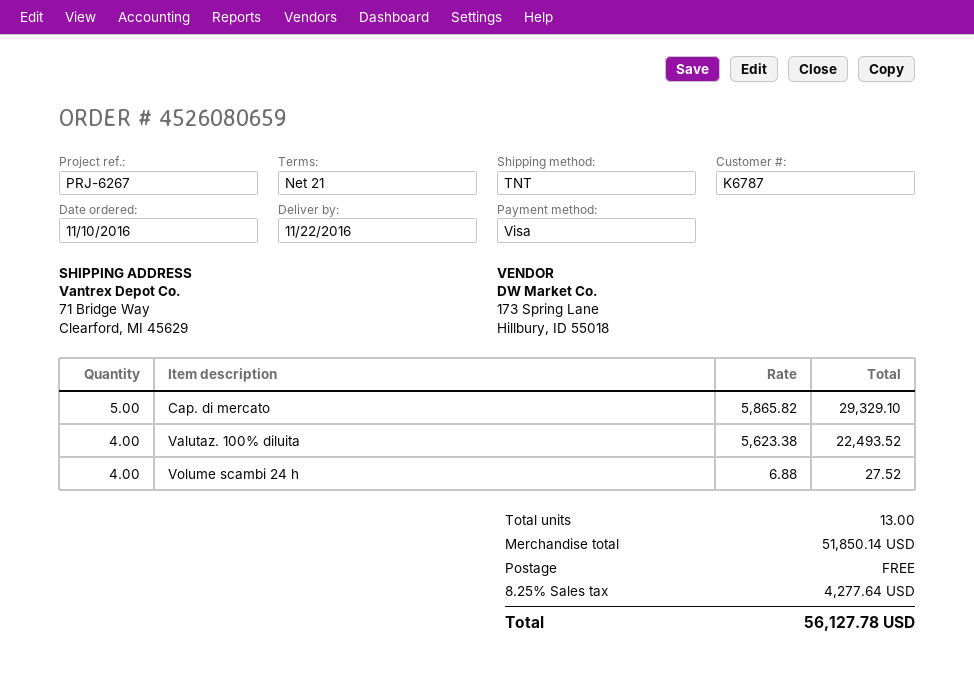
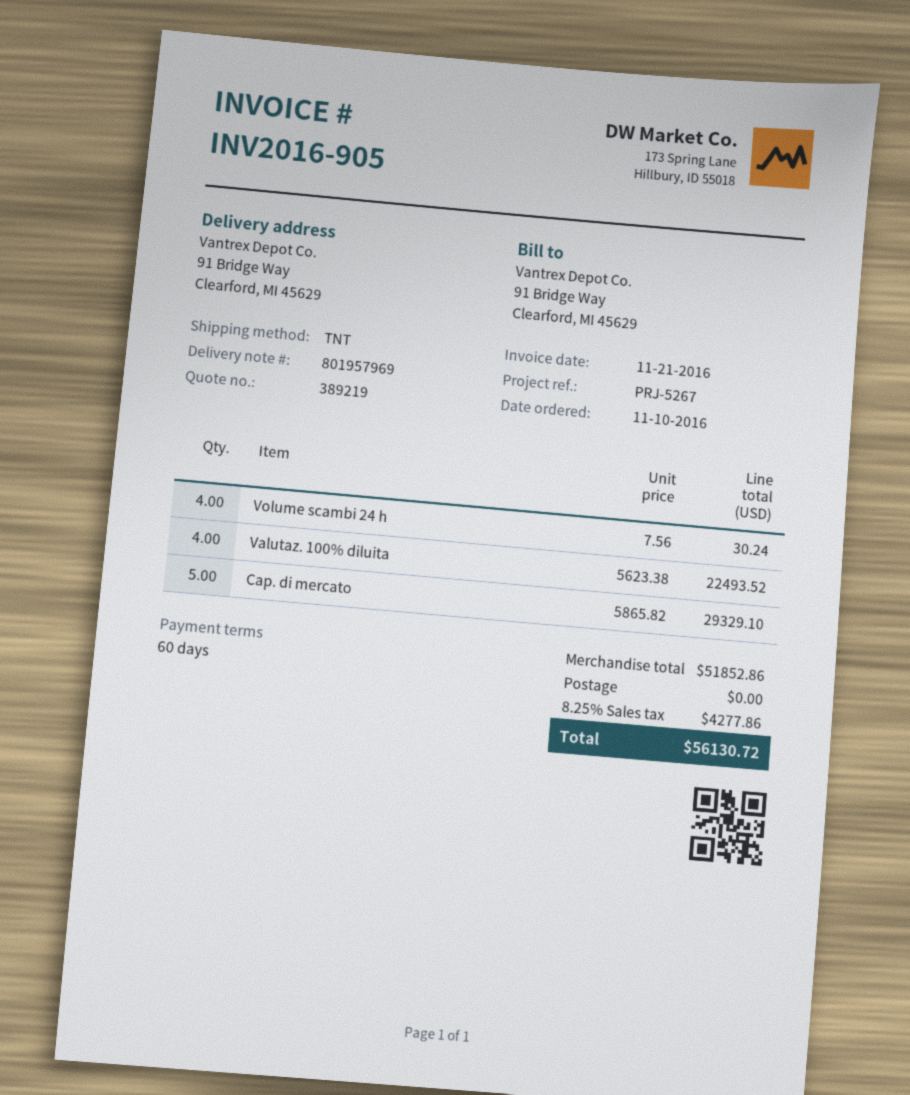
payment terms: 21 days -> 60 days
reference: PRJ-6267 -> PRJ-5267
ship to: 71 Bridge Way, Clearford, MI 45629 -> 91 Bridge Way, Clearford, MI 45629
Volume scambi 24 h: 4 x 6.88 = 27.52 -> 4 x 7.56 = 30.24
subtotal: 51850.14 -> 51852.86
tax: 8.25% = 4277.64 -> 8.25% = 4277.86
total: 56127.78 -> 56130.72

